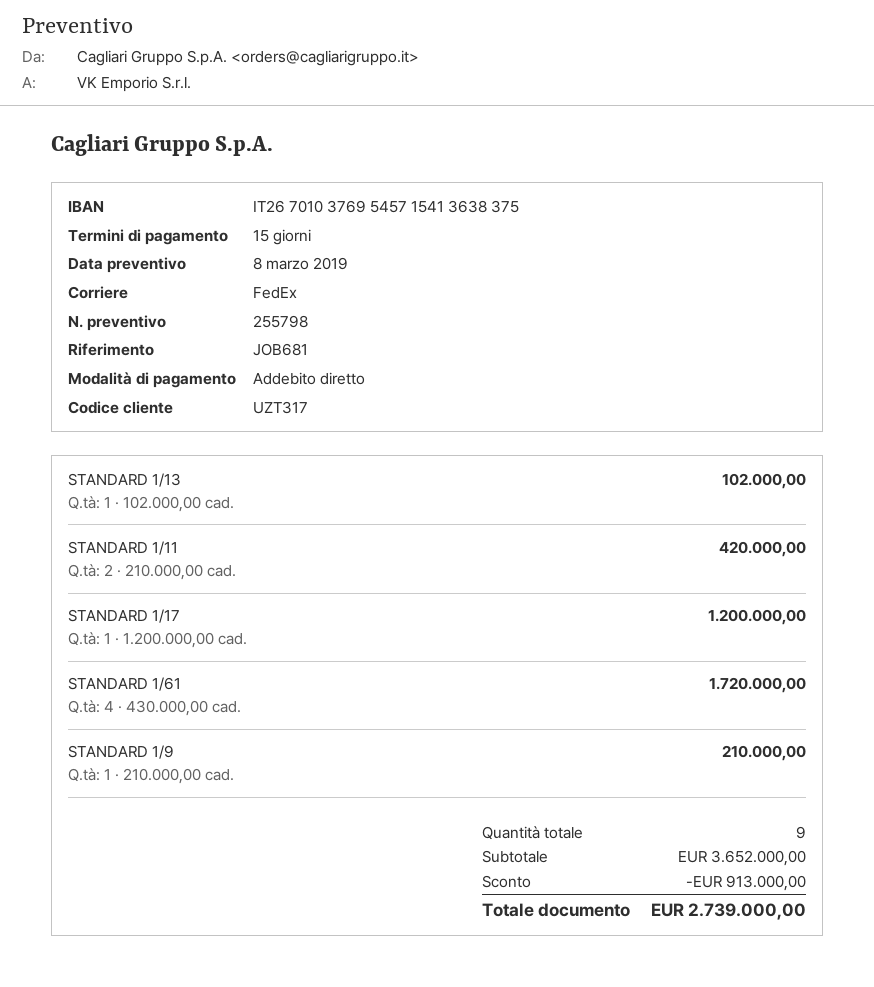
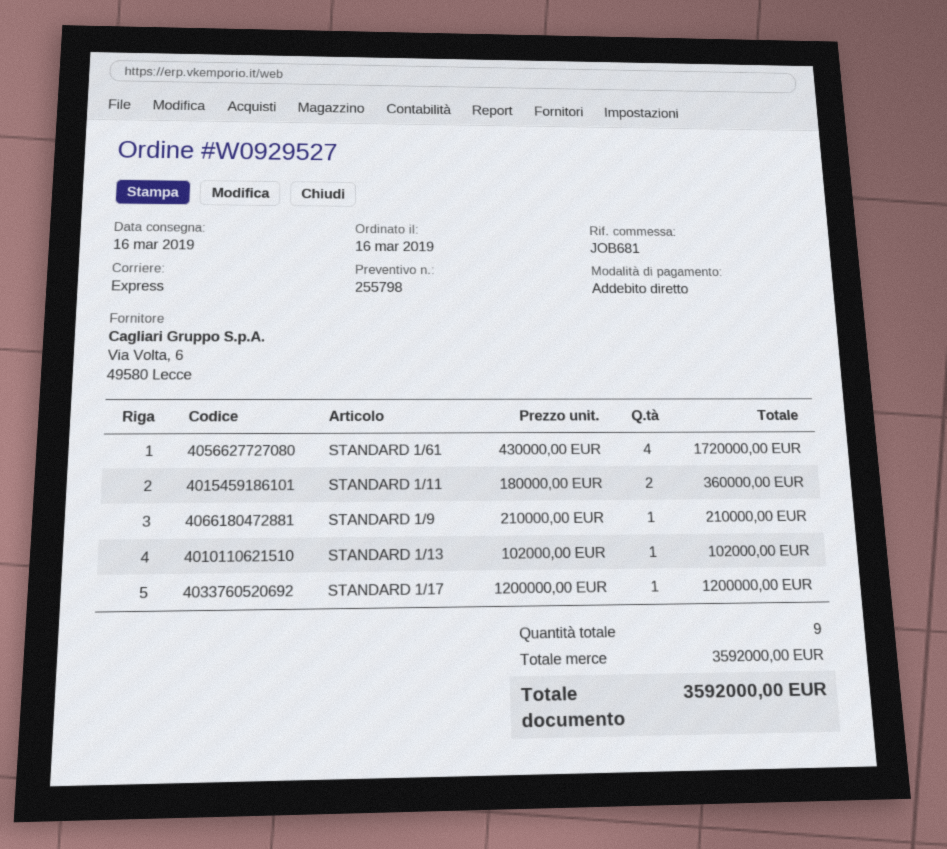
shipping method: FedEx -> express
STANDARD 1/11: 2 x 210000.00 = 420000.00 -> 2 x 180000.00 = 360000.00
subtotal: 3652000.00 -> 3592000.00
discount: 913000.00 -> none
total: 2739000.00 -> 3592000.00

